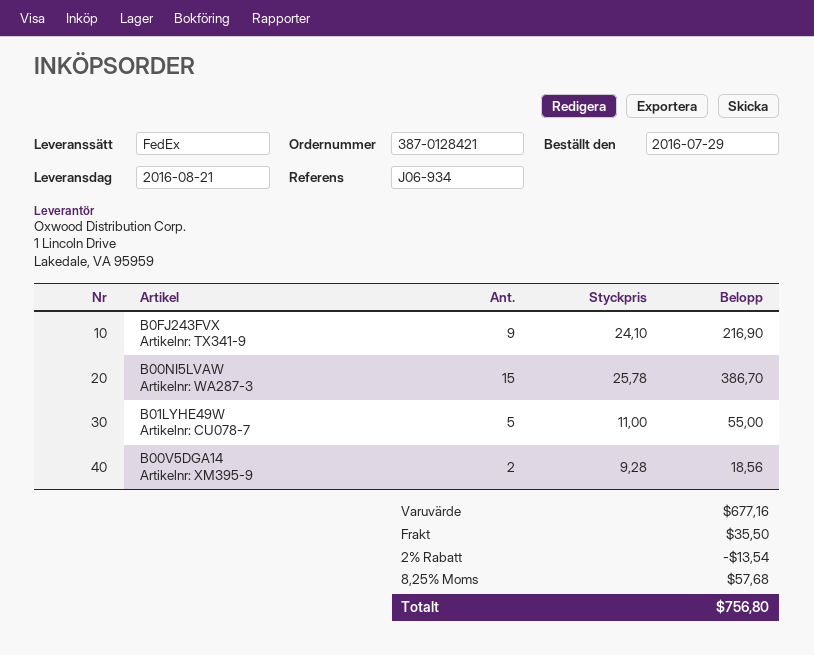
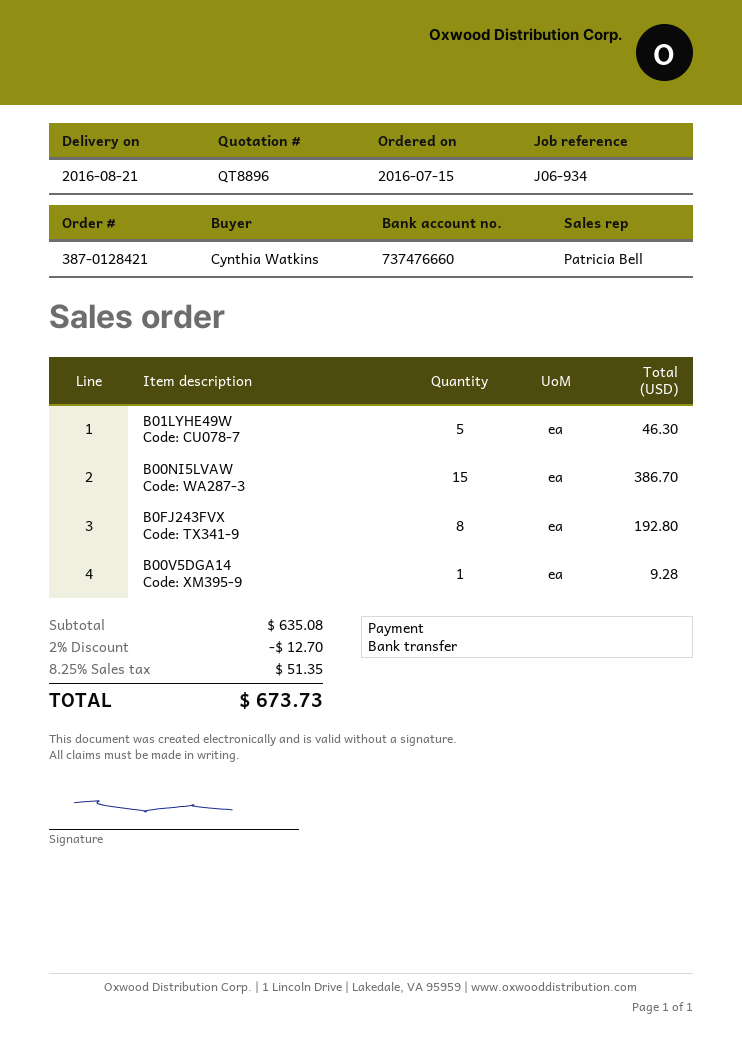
order date: 2016-07-29 -> 2016-07-15
B0FJ243FVX: 9 for 216.90 -> 8 for 192.80
B01LYHE49W: 5 for 55.00 -> 5 for 46.30
B00V5DGA14: 2 for 18.56 -> 1 for 9.28
subtotal: 677.16 -> 635.08
discount: 2% = 13.54 -> 2% = 12.70
shipping: 35.50 -> none
tax: 8.25% = 57.68 -> 8.25% = 51.35
total: 756.80 -> 673.73

